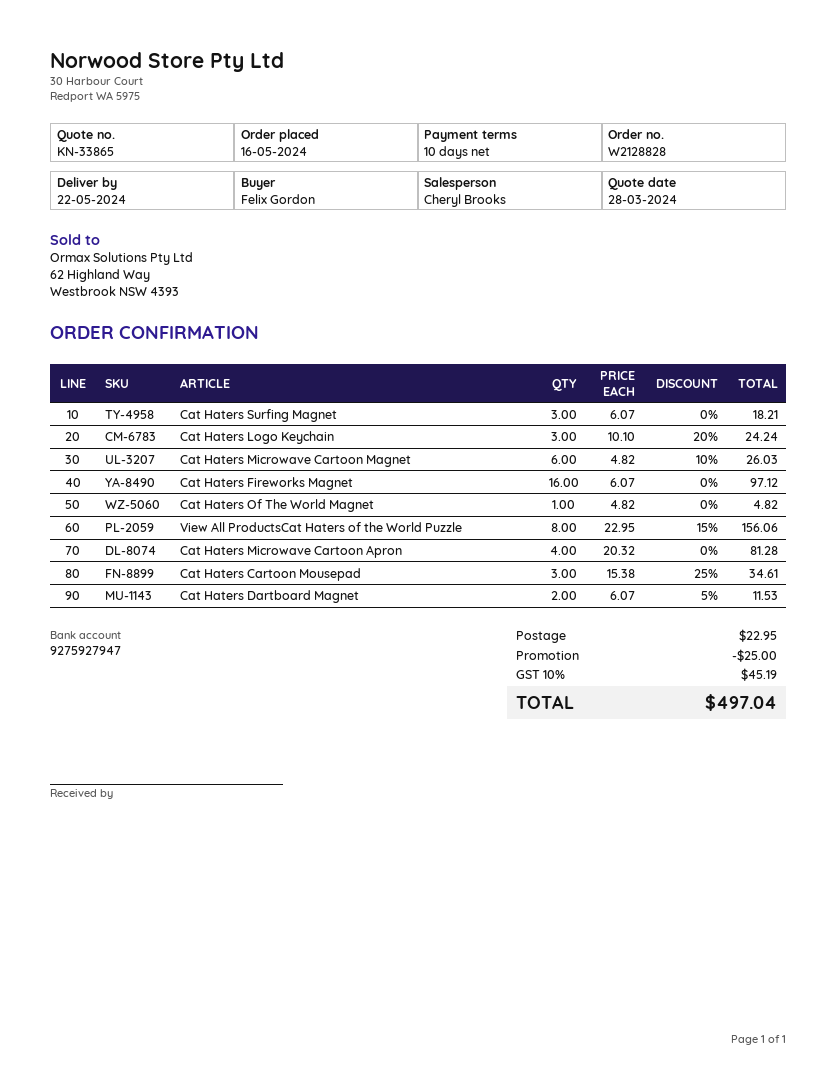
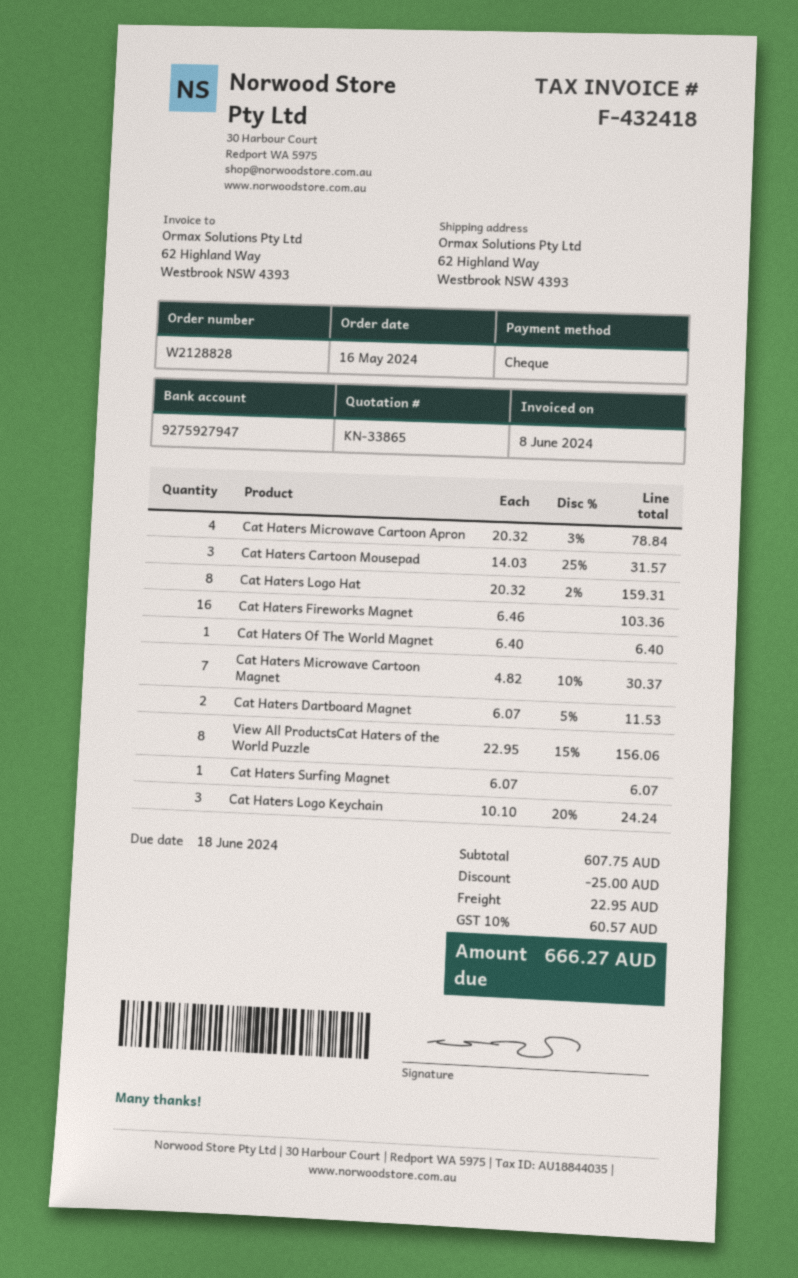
Cat Haters Surfing Magnet: 3 x 6.07 = 18.21 -> 1 x 6.07 = 6.07
Cat Haters Microwave Cartoon Magnet: 6 x 4.82 - 10% = 26.03 -> 7 x 4.82 - 10% = 30.37
Cat Haters Fireworks Magnet: 16 x 6.07 = 97.12 -> 16 x 6.46 = 103.36
Cat Haters Of The World Magnet: 1 x 4.82 = 4.82 -> 1 x 6.40 = 6.40
Cat Haters Microwave Cartoon Apron: 4 x 20.32 = 81.28 -> 4 x 20.32 - 3% = 78.84
Cat Haters Cartoon Mousepad: 3 x 15.38 - 25% = 34.61 -> 3 x 14.03 - 25% = 31.57
Cat Haters Logo Hat: none -> 8 x 20.32 - 2% = 159.31
tax: 10% = 45.19 -> 10% = 60.57
total: 497.04 -> 666.27

